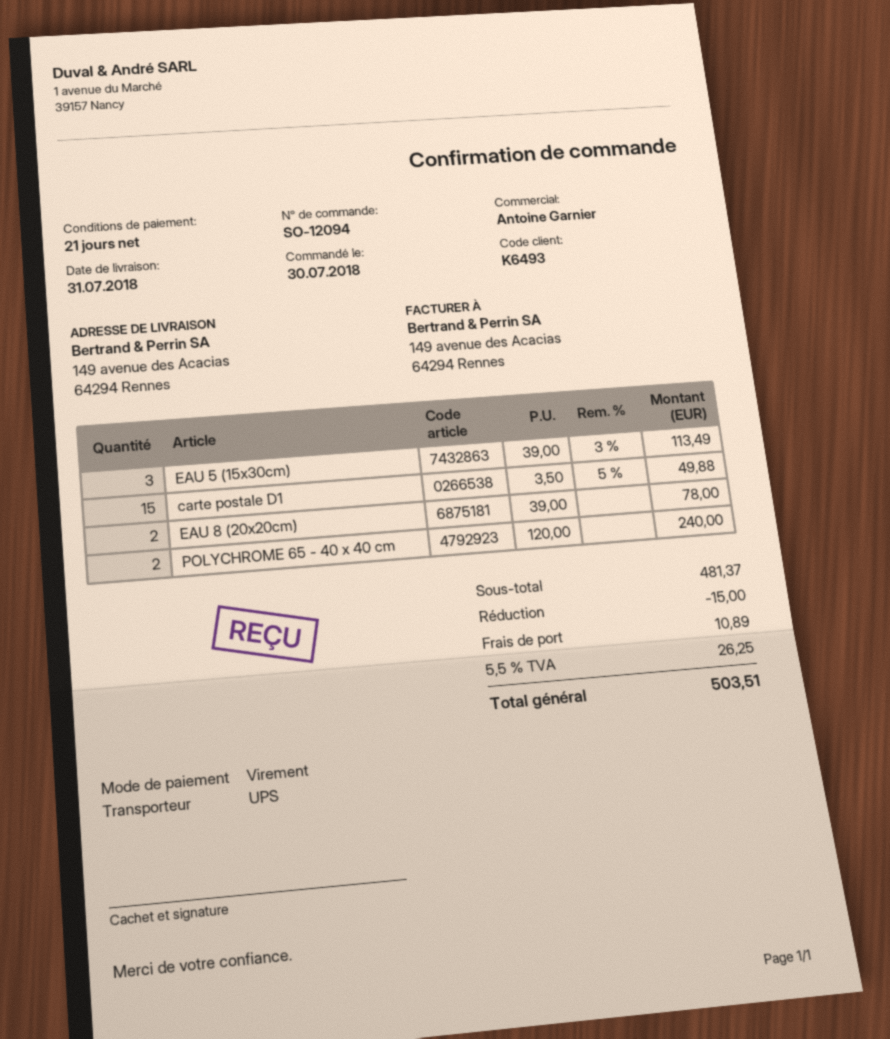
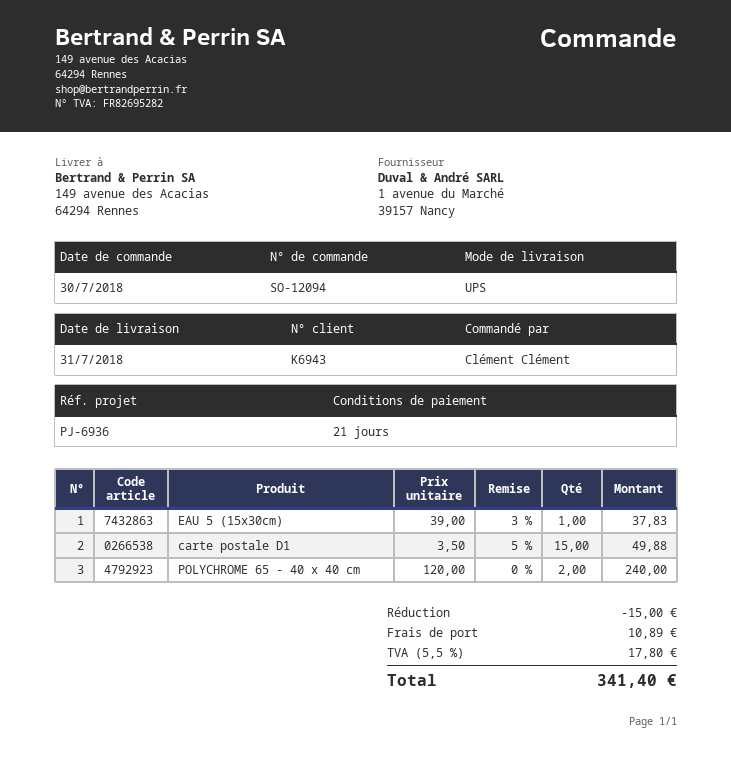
customer number: K6493 -> K6943
EAU 5 (15x30cm): 3 x 39.00 - 3% = 113.49 -> 1 x 39.00 - 3% = 37.83
EAU 8 (20x20cm): 2 x 39.00 = 78.00 -> none
tax: 5.5% = 26.25 -> 5.5% = 17.80
total: 503.51 -> 341.40

